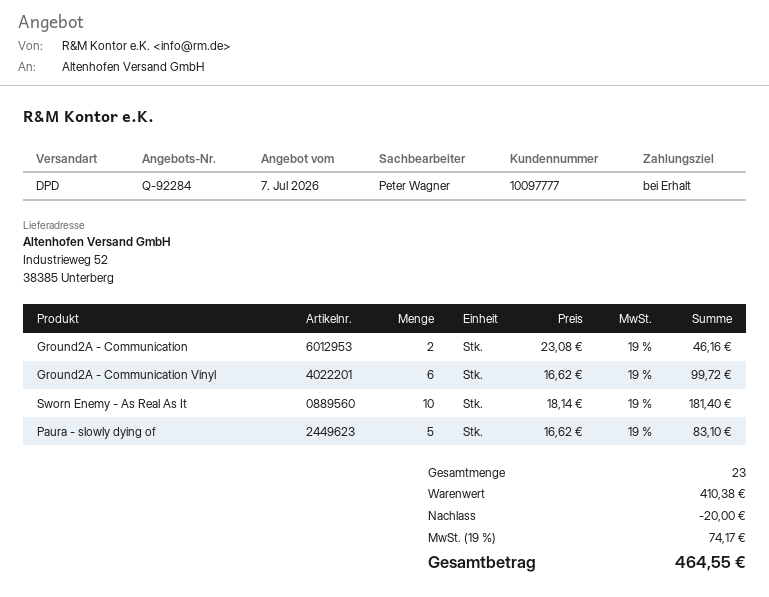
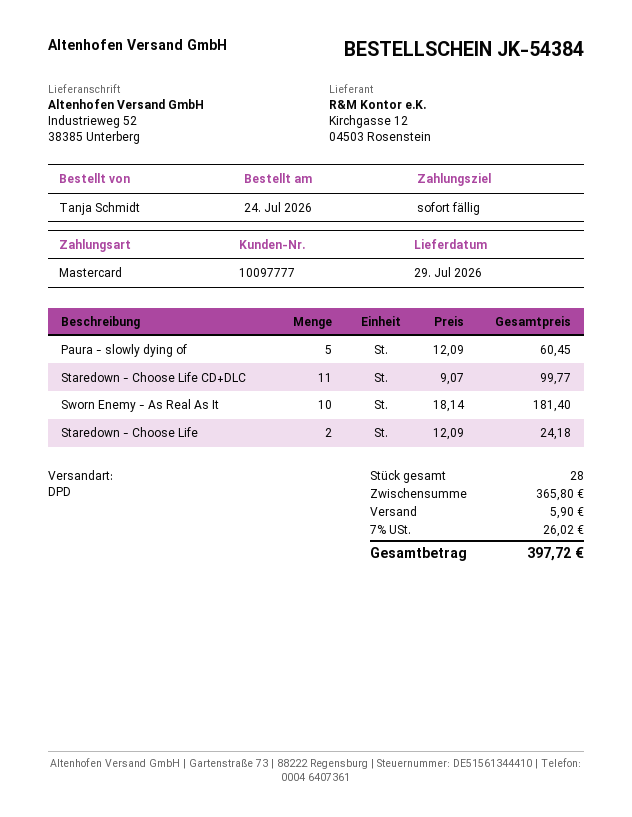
Ground2A - Communication: 2 x 23.08 = 46.16 -> none
Ground2A - Communication Vinyl: 6 x 16.62 = 99.72 -> none
Paura - slowly dying of: 5 x 16.62 = 83.10 -> 5 x 12.09 = 60.45
Staredown - Choose Life CD+DLC: none -> 11 x 9.07 = 99.77
Staredown - Choose Life: none -> 2 x 12.09 = 24.18
total quantity: 23 -> 28
subtotal: 410.38 -> 365.80
discount: 20.00 -> none
shipping: none -> 5.90
tax: 19% = 74.17 -> 7% = 26.02
total: 464.55 -> 397.72

